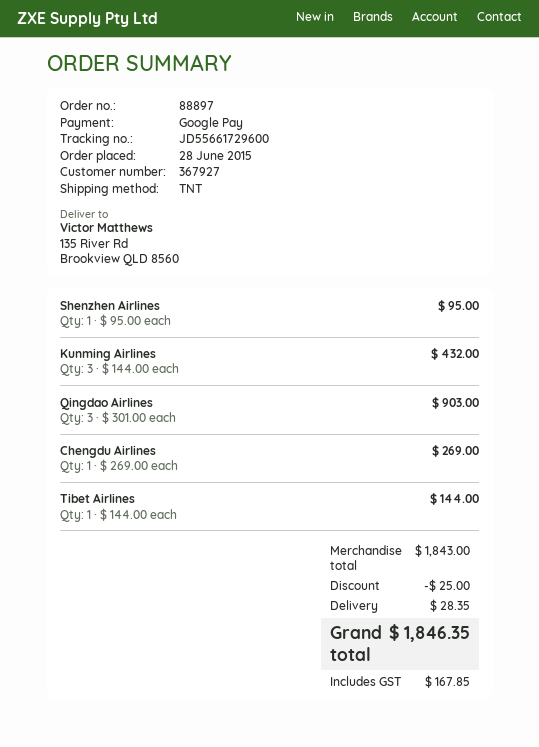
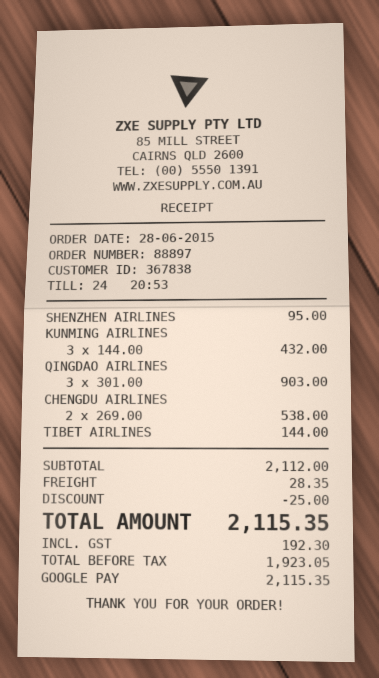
customer number: 367927 -> 367838
Chengdu Airlines: 1 x 269.00 = 269.00 -> 2 x 269.00 = 538.00
subtotal: 1843.00 -> 2112.00
tax: 167.85 -> 192.30
total: 1846.35 -> 2115.35

